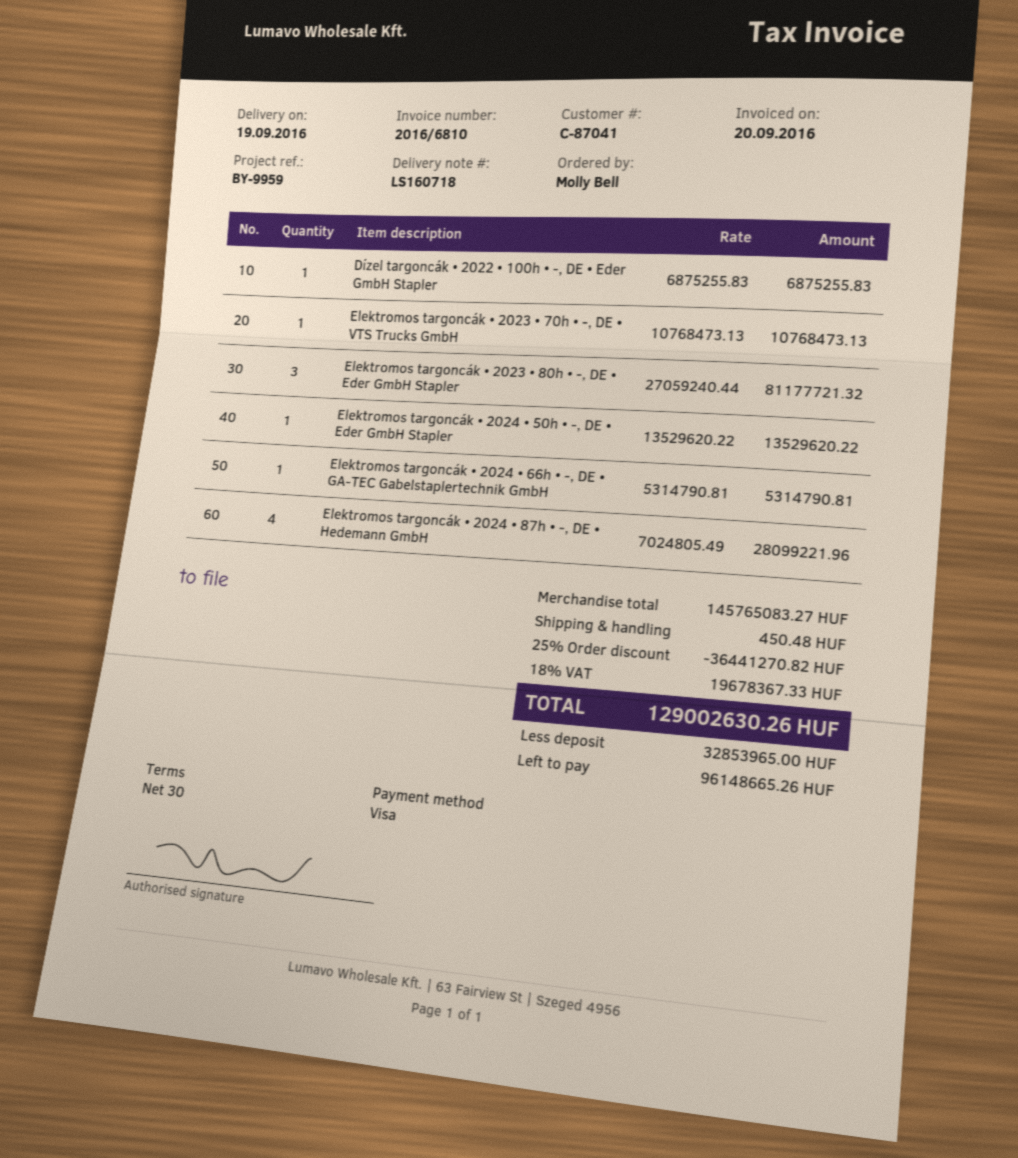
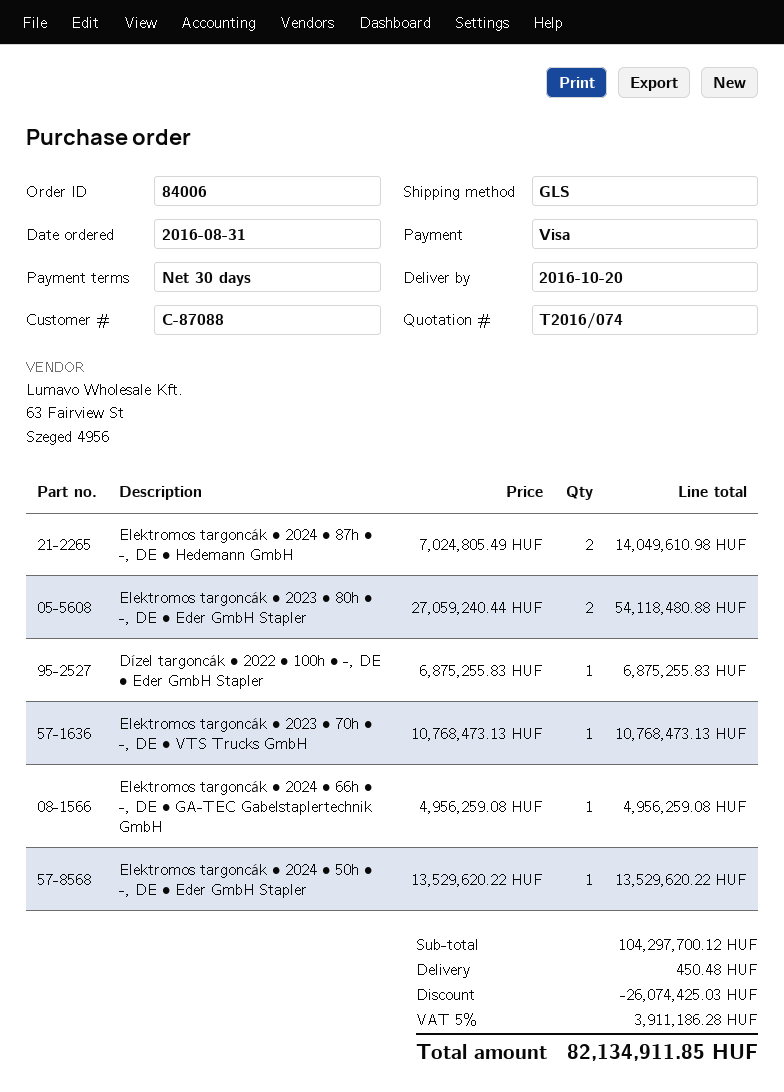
delivery date: 2016-09-19 -> 2016-10-20
customer number: C-87041 -> C-87088
Elektromos targoncák • 2023 • 80h • -, DE • Eder GmbH Stapler: 3 x 27059240.44 = 81177721.32 -> 2 x 27059240.44 = 54118480.88
Elektromos targoncák • 2024 • 66h • -, DE • GA-TEC Gabelstaplertechnik GmbH: 1 x 5314790.81 = 5314790.81 -> 1 x 4956259.08 = 4956259.08
Elektromos targoncák • 2024 • 87h • -, DE • Hedemann GmbH: 4 x 7024805.49 = 28099221.96 -> 2 x 7024805.49 = 14049610.98
subtotal: 145765083.27 -> 104297700.12
discount: 36441270.82 -> 26074425.03
tax: 18% = 19678367.33 -> 5% = 3911186.28
total: 129002630.26 -> 82134911.85

